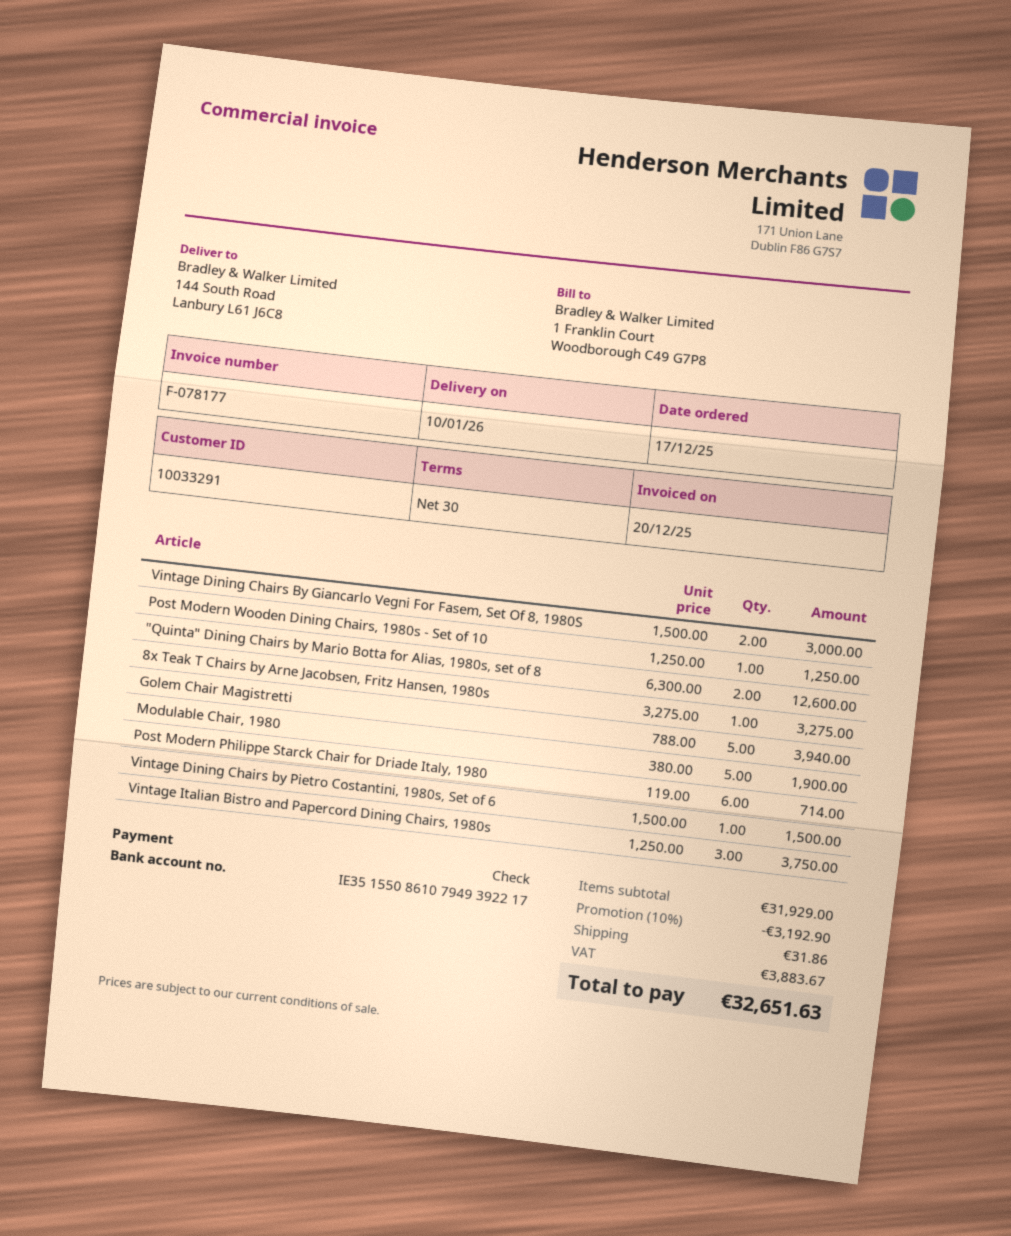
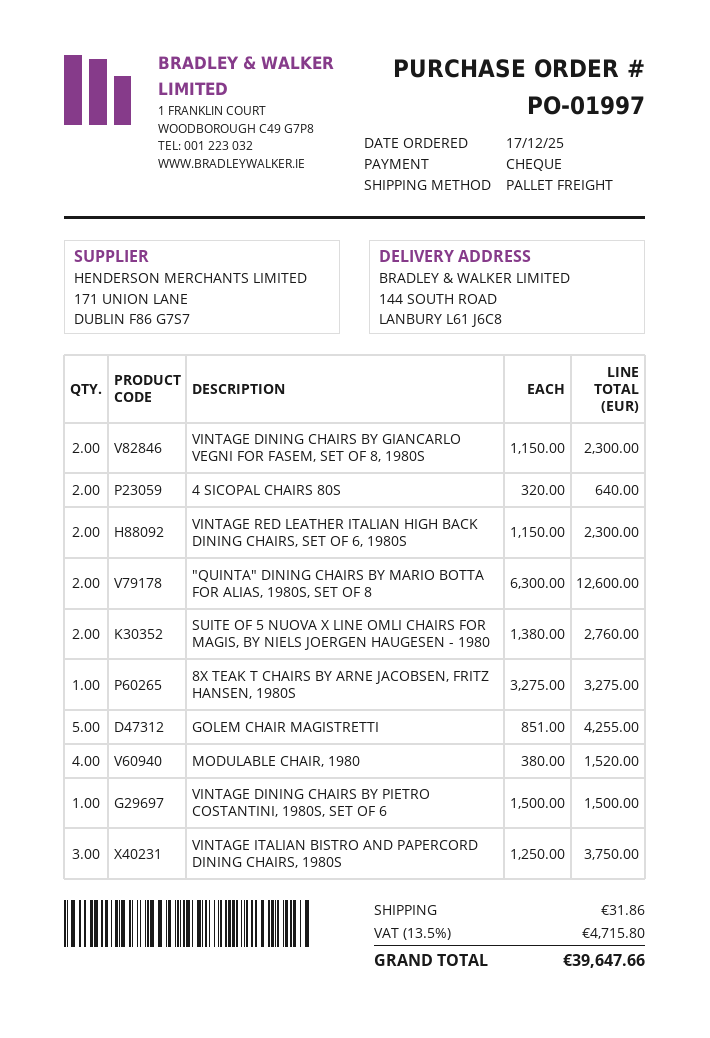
Vintage Dining Chairs By Giancarlo Vegni For Fasem, Set Of 8, 1980S: 2 x 1500.00 = 3000.00 -> 2 x 1150.00 = 2300.00
Post Modern Wooden Dining Chairs, 1980s - Set of 10: 1 x 1250.00 = 1250.00 -> none
Golem Chair Magistretti: 5 x 788.00 = 3940.00 -> 5 x 851.00 = 4255.00
Modulable Chair, 1980: 5 x 380.00 = 1900.00 -> 4 x 380.00 = 1520.00
Post Modern Philippe Starck Chair for Driade Italy, 1980: 6 x 119.00 = 714.00 -> none
4 SICOPAL CHAIRS 80S: none -> 2 x 320.00 = 640.00
VINTAGE RED LEATHER ITALIAN HIGH BACK DINING CHAIRS, SET OF 6, 1980S: none -> 2 x 1150.00 = 2300.00
SUITE OF 5 NUOVA X LINE OMLI CHAIRS FOR MAGIS, BY NIELS JOERGEN HAUGESEN - 1980: none -> 2 x 1380.00 = 2760.00
discount: 10% = 3192.90 -> none
tax: 3883.67 -> 4715.80
total: 32651.63 -> 39647.66

